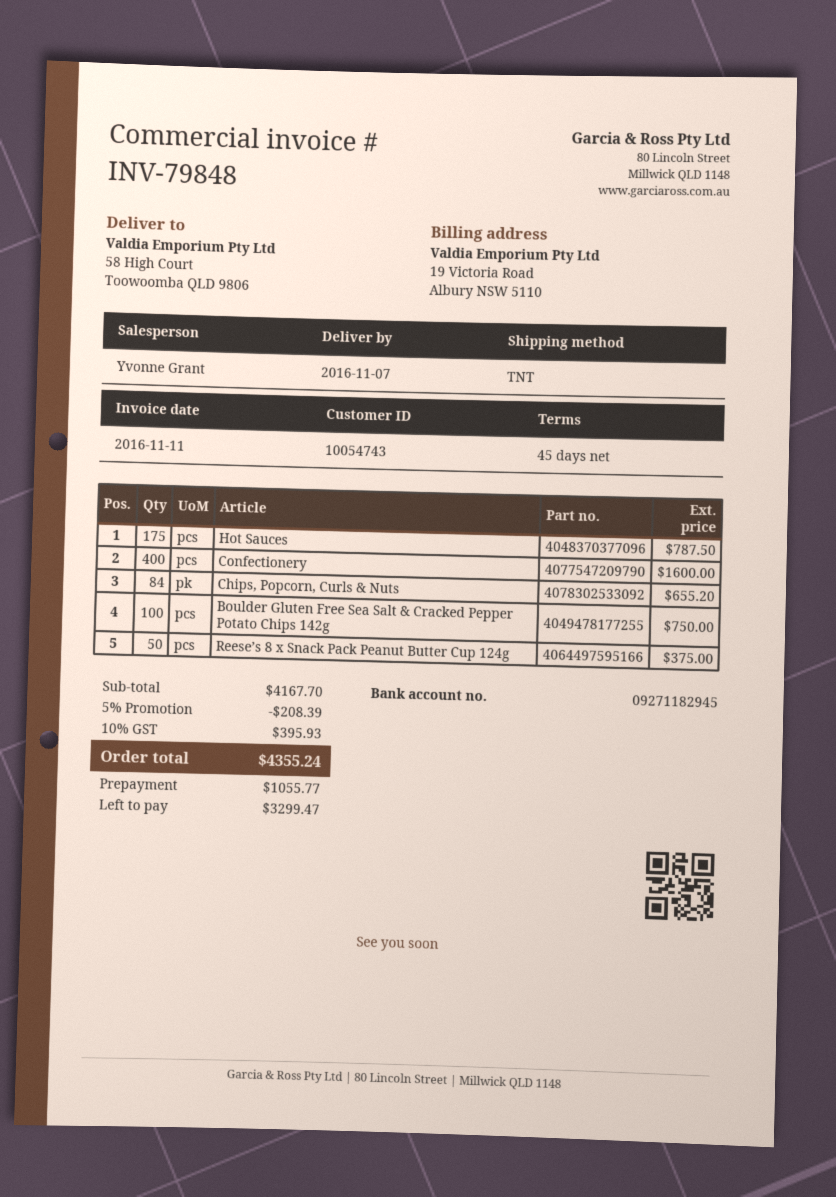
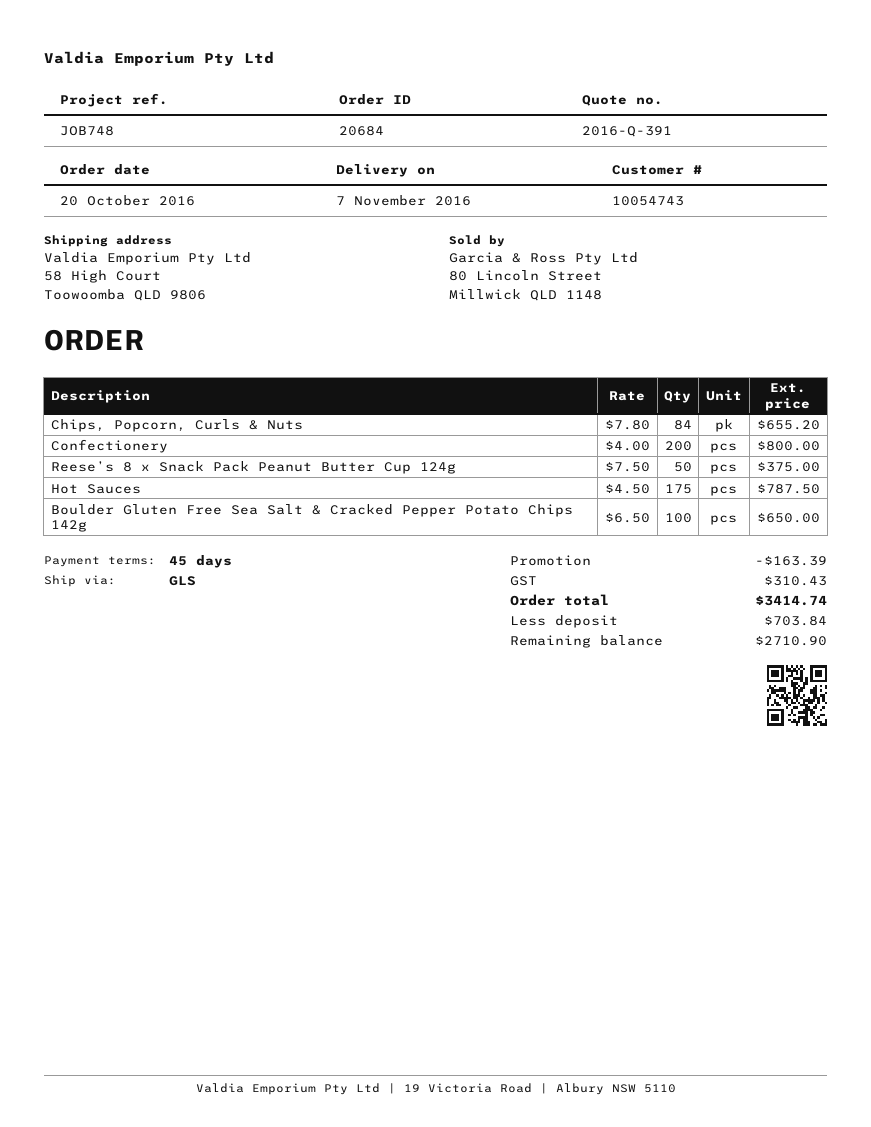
shipping method: TNT -> GLS
Confectionery: 400 for 1600.00 -> 200 for 800.00
Boulder Gluten Free Sea Salt & Cracked Pepper Potato Chips 142g: 100 for 750.00 -> 100 for 650.00
discount: 208.39 -> 163.39
tax: 395.93 -> 310.43
total: 4355.24 -> 3414.74
deposit: 1055.77 -> 703.84
balance: 3299.47 -> 2710.90

